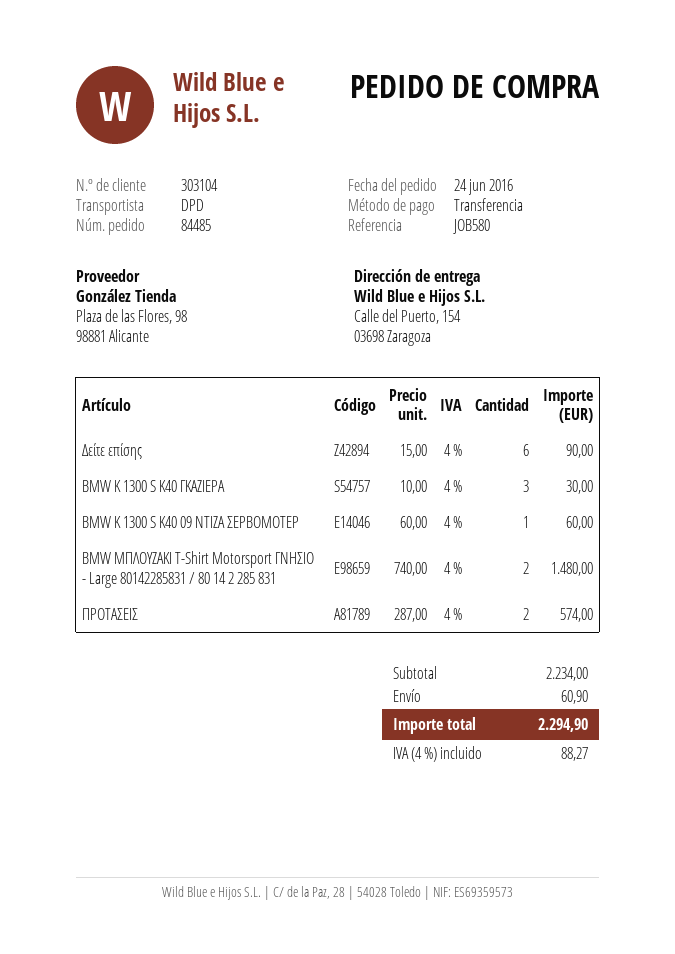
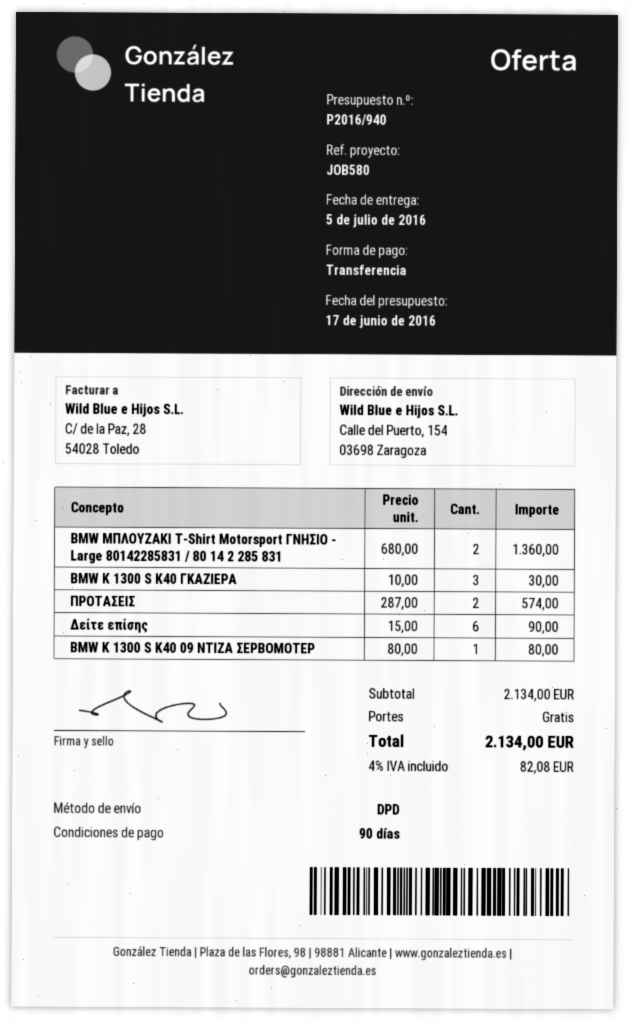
BMW K 1300 S K40 09 ΝΤΙΖΑ ΣΕΡΒΟΜΟΤΕΡ: 1 x 60.00 = 60.00 -> 1 x 80.00 = 80.00
BMW ΜΠΛΟΥΖΑΚΙ T-Shirt Motorsport ΓΝΗΣΙΟ - Large 80142285831 / 80 14 2 285 831: 2 x 740.00 = 1480.00 -> 2 x 680.00 = 1360.00
subtotal: 2234.00 -> 2134.00
shipping: 60.90 -> 0.00
tax: 4% = 88.27 -> 4% = 82.08
total: 2294.90 -> 2134.00

